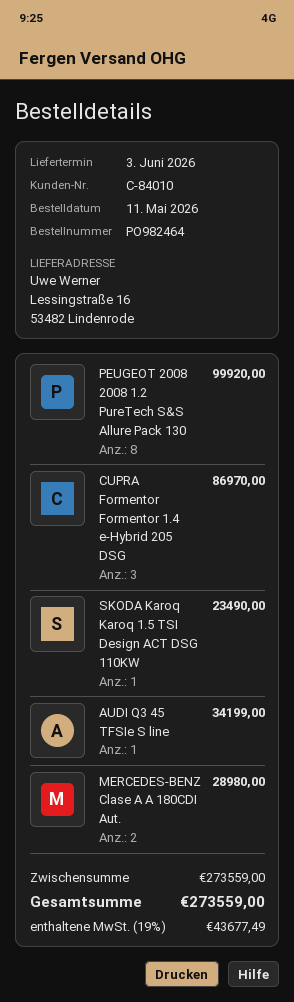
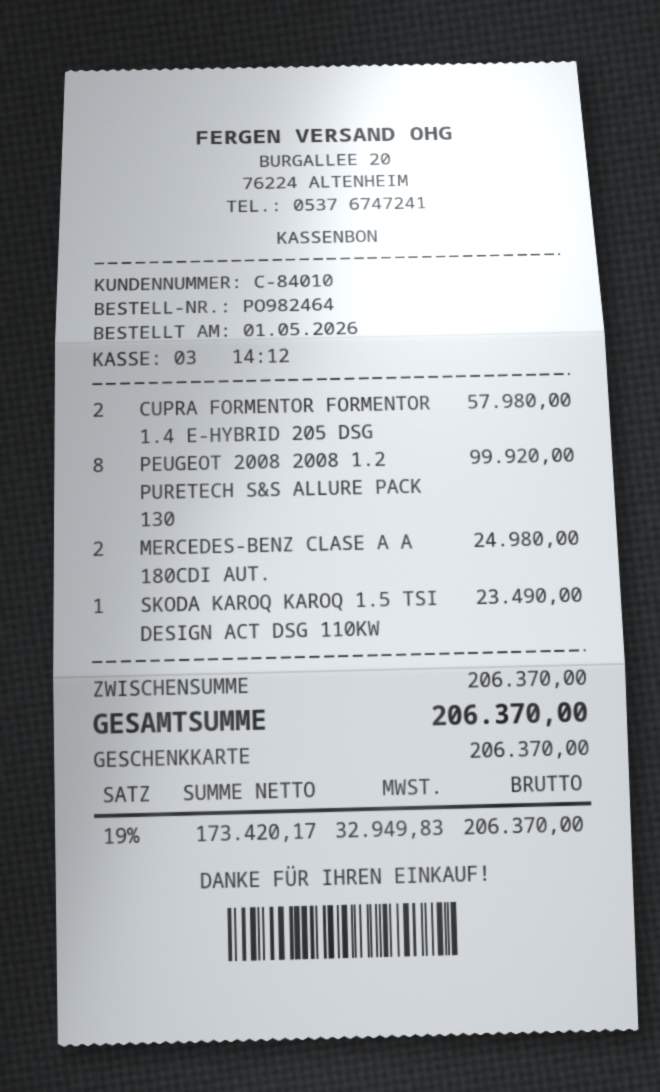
order date: 2026-05-11 -> 2026-05-01
CUPRA Formentor Formentor 1.4 e-Hybrid 205 DSG: 3 for 86970.00 -> 2 for 57980.00
AUDI Q3 45 TFSIe S line: 1 for 34199.00 -> none
MERCEDES-BENZ Clase A A 180CDI Aut.: 2 for 28980.00 -> 2 for 24980.00
subtotal: 273559.00 -> 206370.00
tax: 19% = 43677.49 -> 19% = 32949.83
total: 273559.00 -> 206370.00

